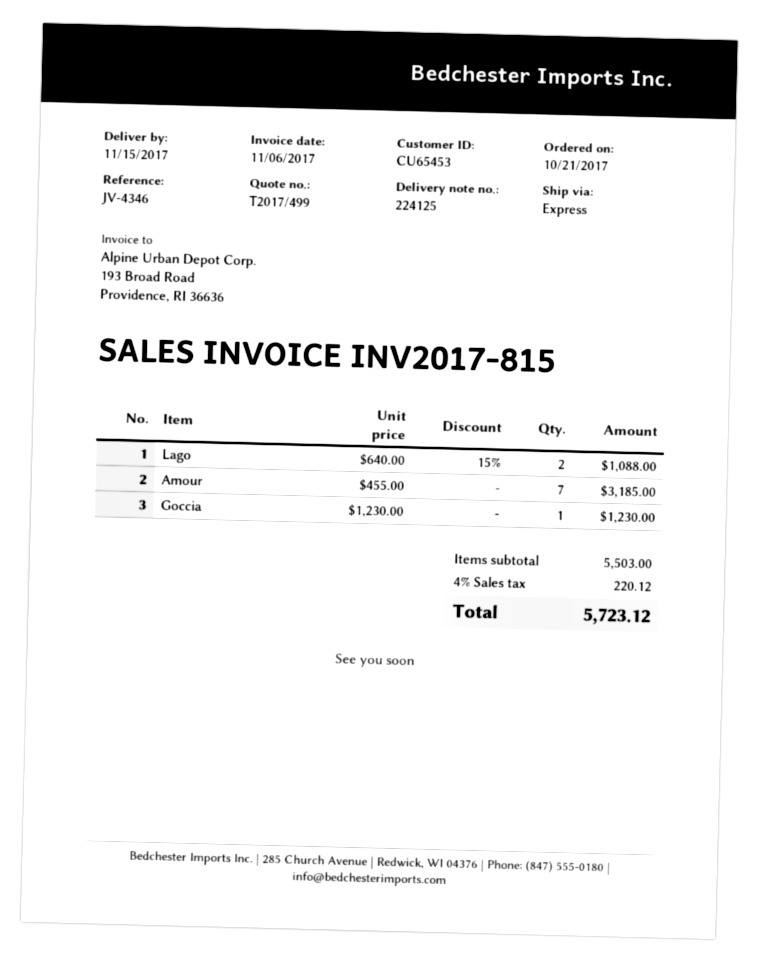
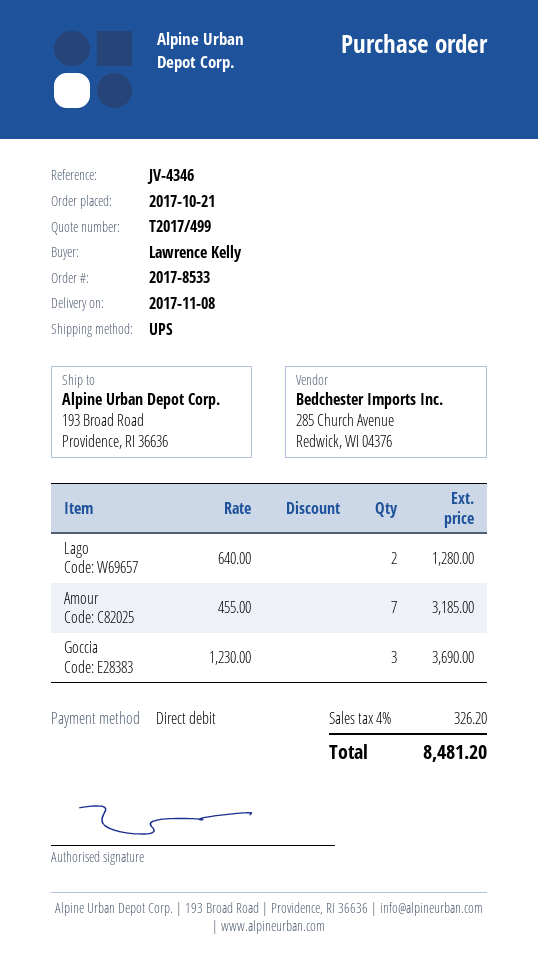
delivery date: 2017-11-15 -> 2017-11-08
shipping method: express -> UPS
Lago: 2 x 640.00 - 15% = 1088.00 -> 2 x 640.00 = 1280.00
Goccia: 1 x 1230.00 = 1230.00 -> 3 x 1230.00 = 3690.00
tax: 4% = 220.12 -> 4% = 326.20
total: 5723.12 -> 8481.20

